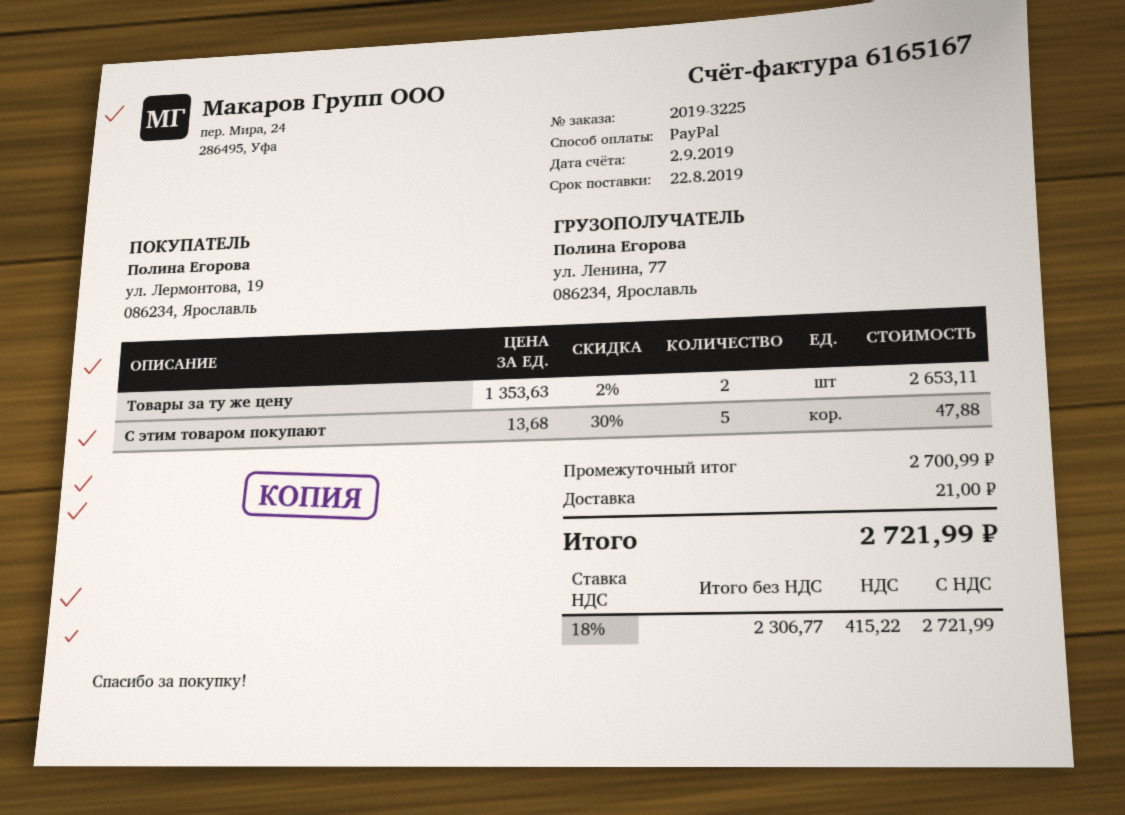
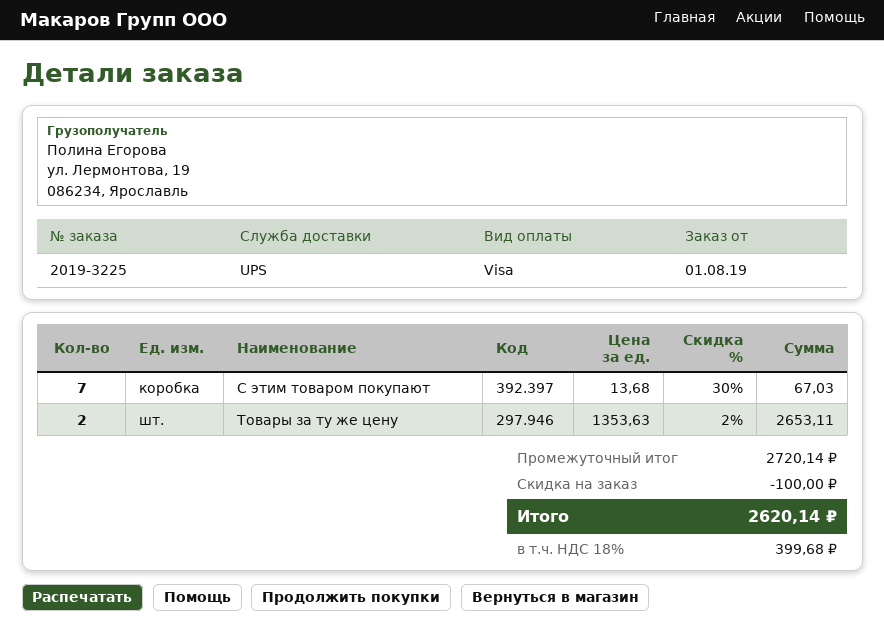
payment method: PayPal -> Visa
ship to: ул. Ленина, 77, 086234, Ярославль -> ул. Лермонтова, 19, 086234, Ярославль
С этим товаром покупают: 5 x 13.68 - 30% = 47.88 -> 7 x 13.68 - 30% = 67.03
subtotal: 2700.99 -> 2720.14
discount: none -> 100.00
shipping: 21.00 -> none
tax: 18% = 415.22 -> 18% = 399.68
total: 2721.99 -> 2620.14

